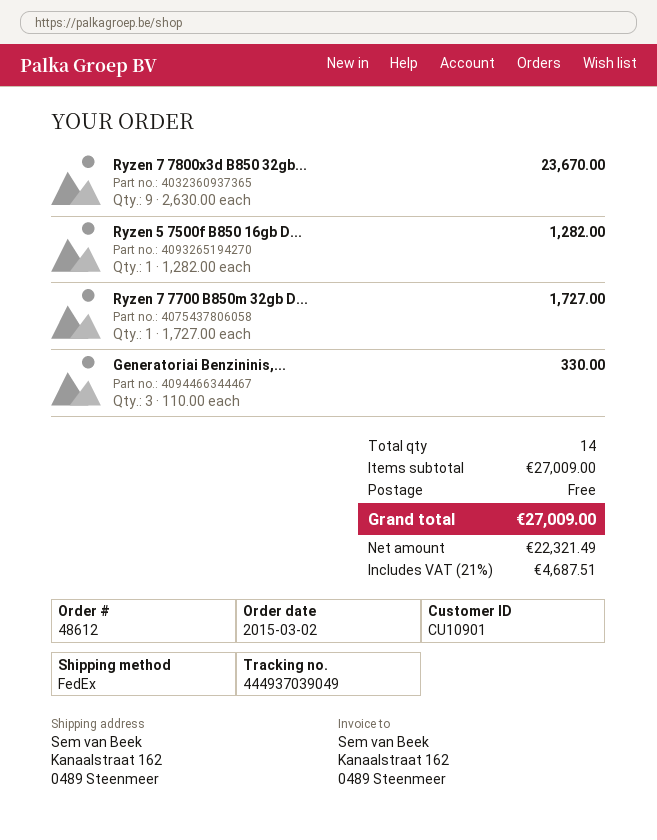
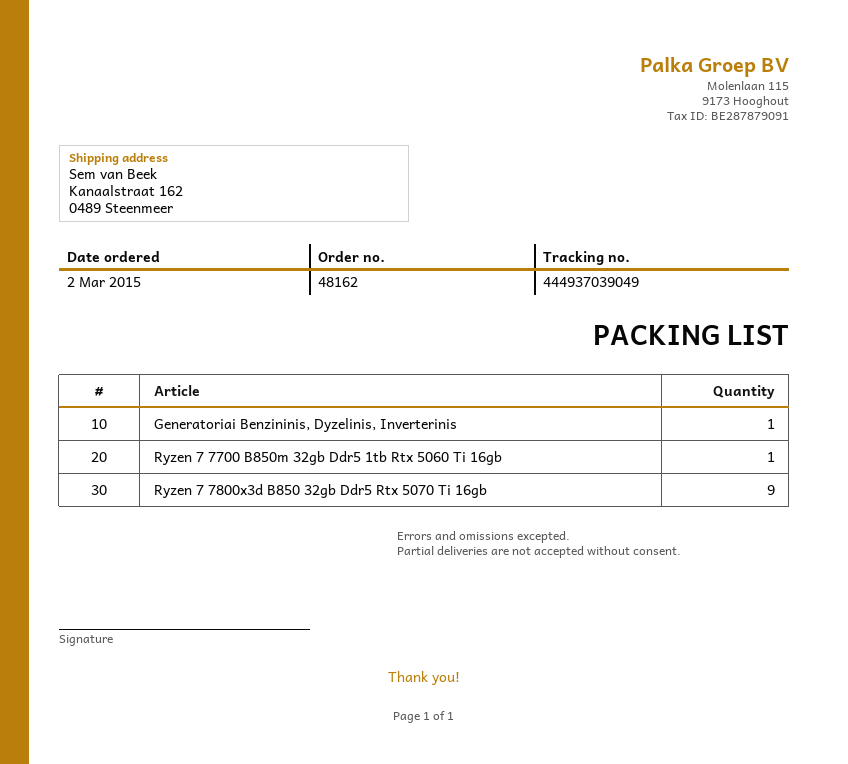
order number: 48612 -> 48162
Ryzen 5 7500f B850 16gb D...: 1 -> none
Generatoriai Benzininis,...: 3 -> 1

